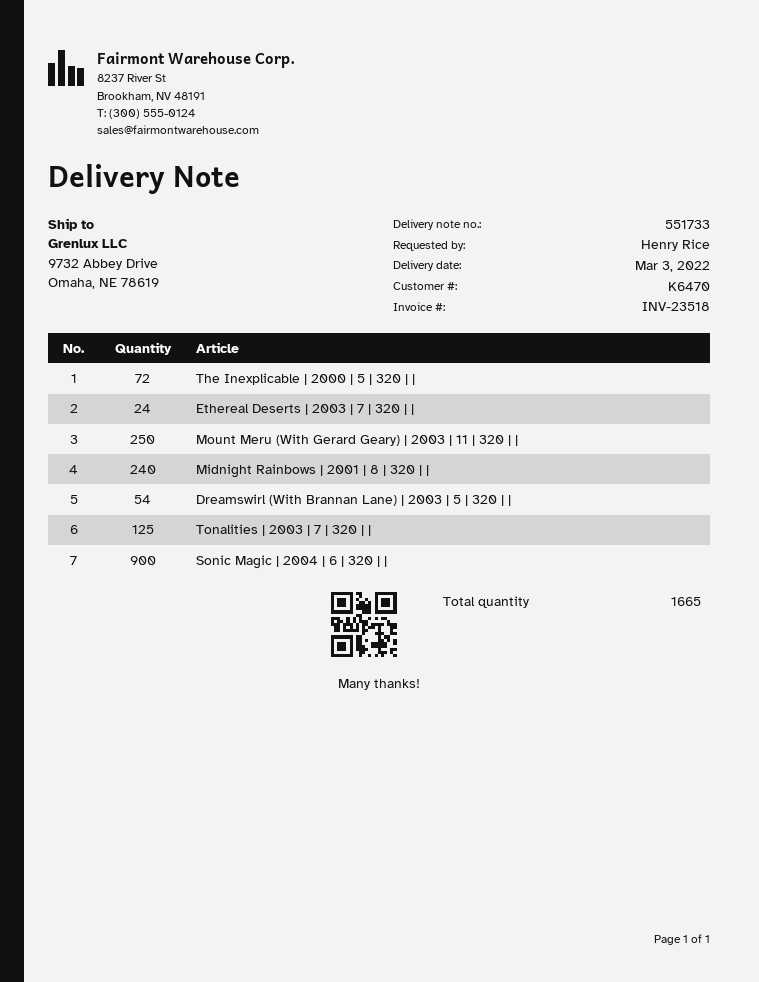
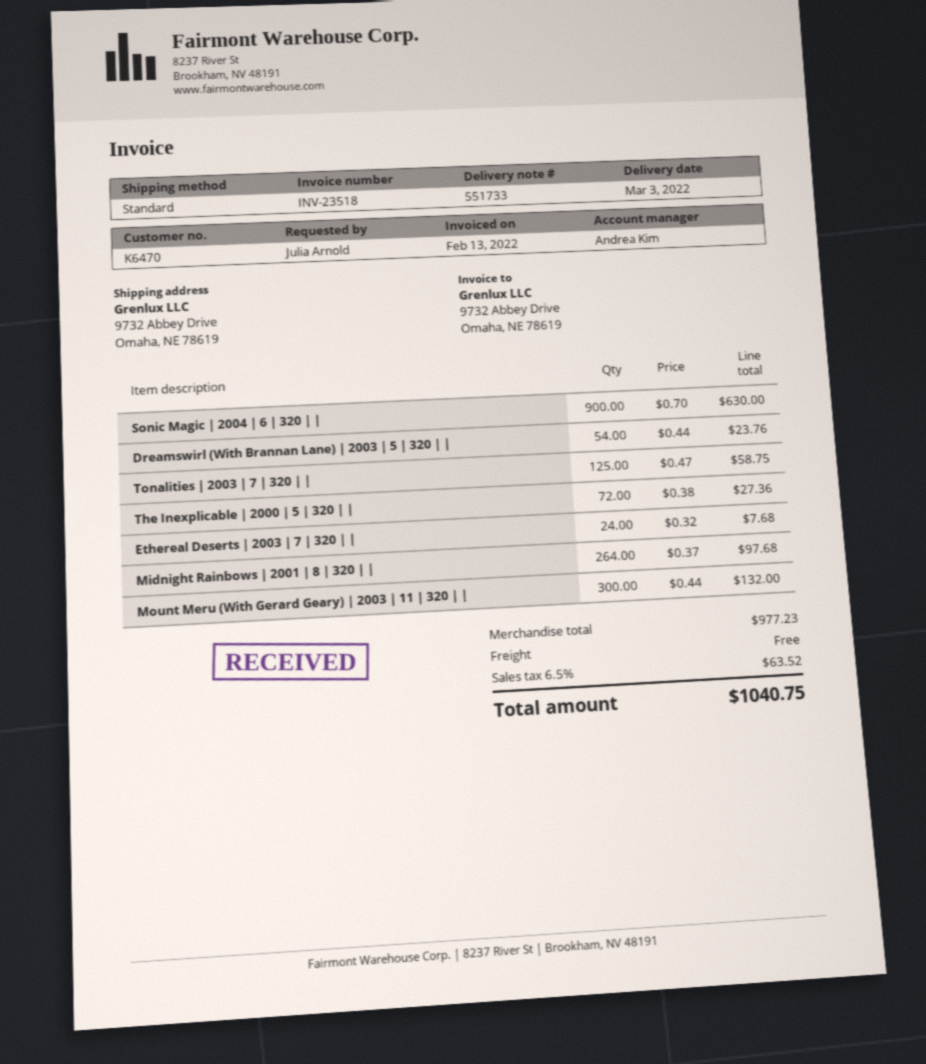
ordered by: Henry Rice -> Julia Arnold
Mount Meru (With Gerard Geary) | 2003 | 11 | 320 | |: 250 -> 300
Midnight Rainbows | 2001 | 8 | 320 | |: 240 -> 264

